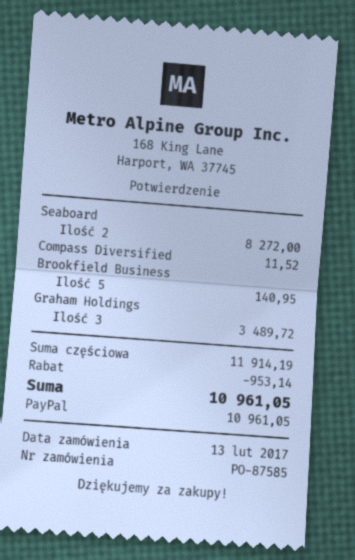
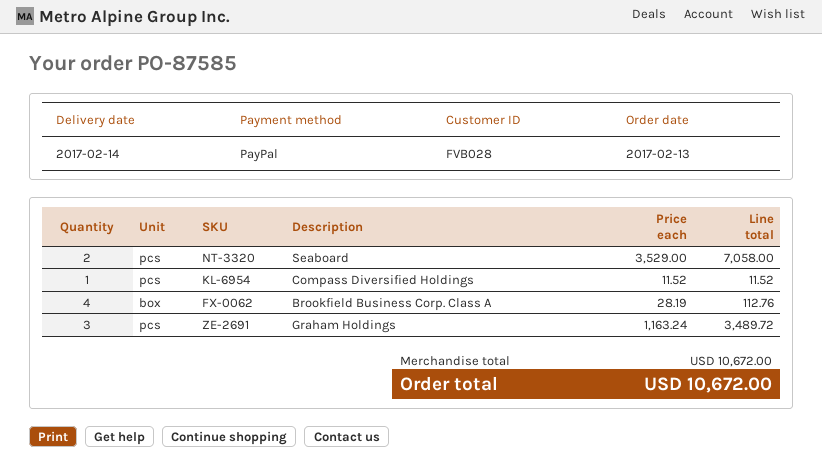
Seaboard: 2 for 8272.00 -> 2 for 7058.00
Brookfield Business: 5 for 140.95 -> 4 for 112.76
subtotal: 11914.19 -> 10672.00
discount: 953.14 -> none
total: 10961.05 -> 10672.00

